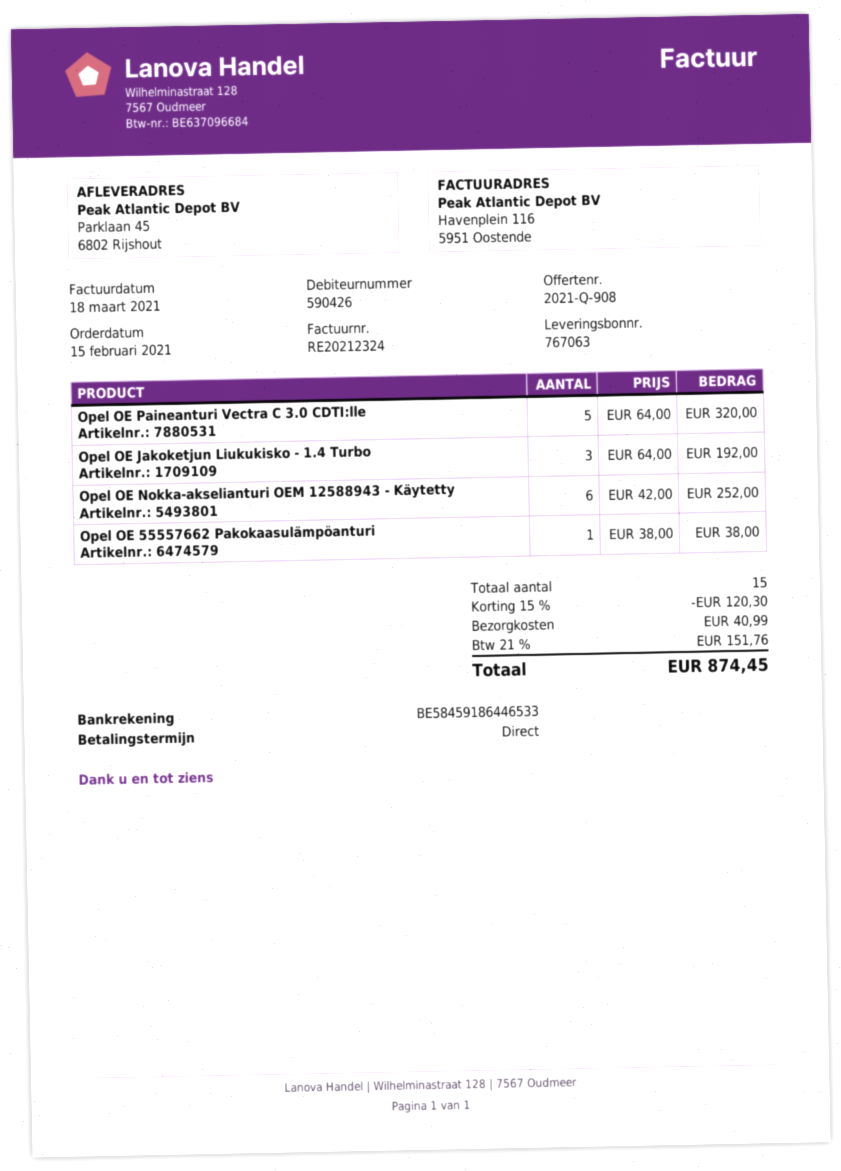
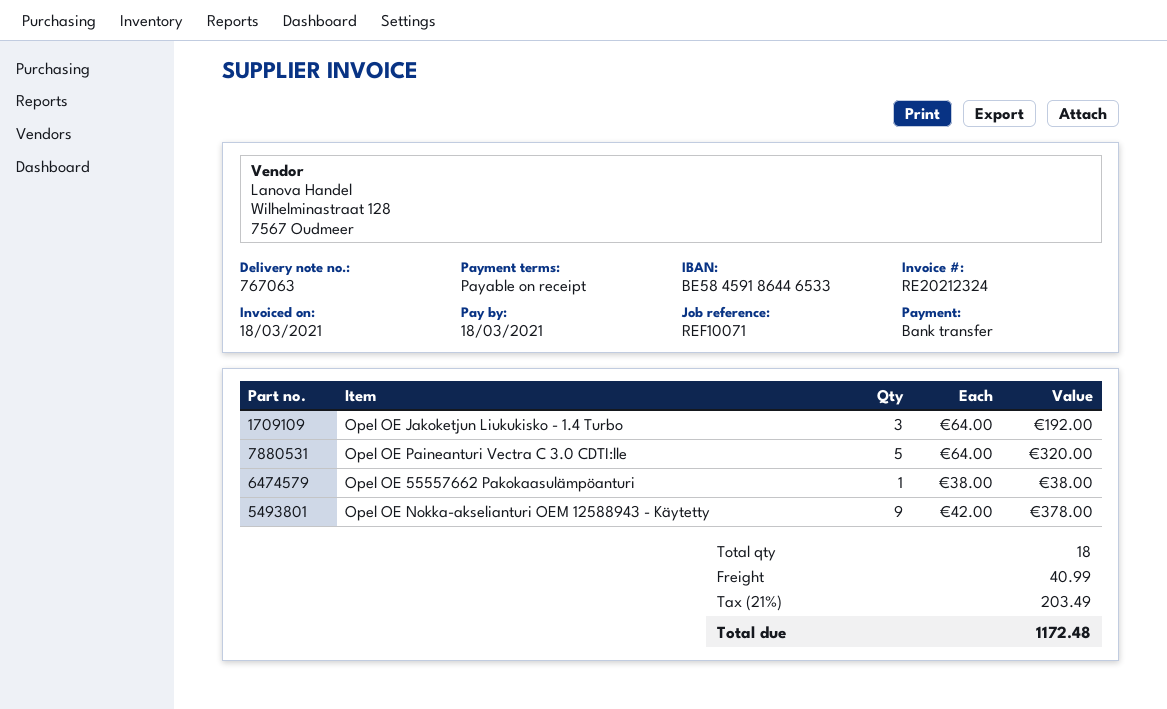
Opel OE Nokka-akselianturi OEM 12588943 - Käytetty: 6 x 42.00 = 252.00 -> 9 x 42.00 = 378.00
total quantity: 15 -> 18
discount: 15% = 120.30 -> none
tax: 21% = 151.76 -> 21% = 203.49
total: 874.45 -> 1172.48

